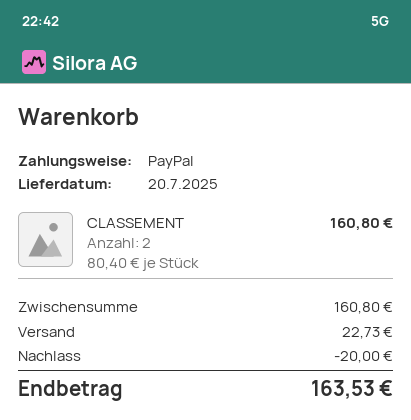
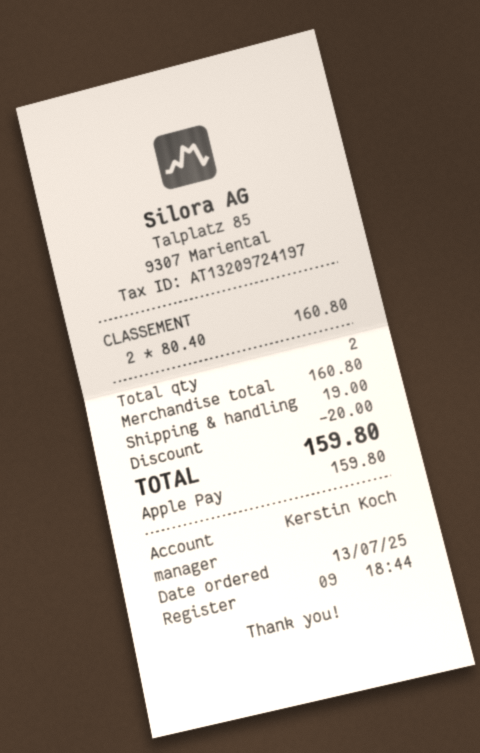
payment method: PayPal -> Apple Pay
shipping: 22.73 -> 19.00
total: 163.53 -> 159.80

